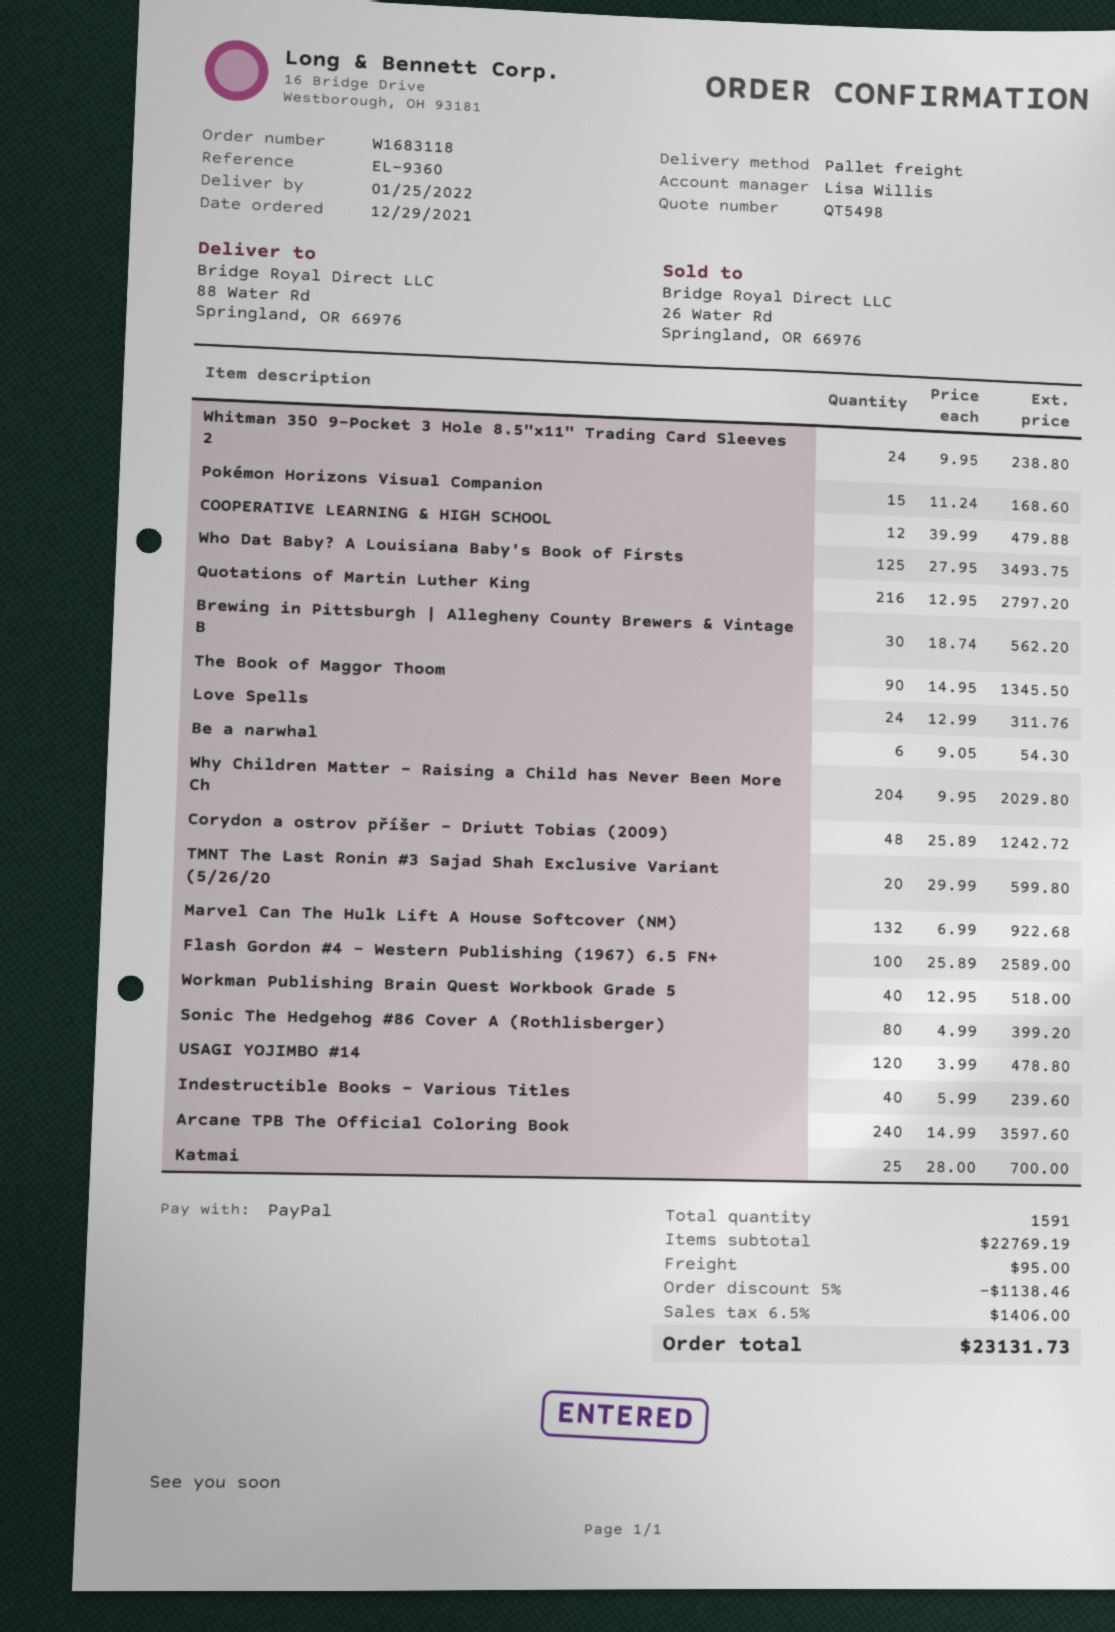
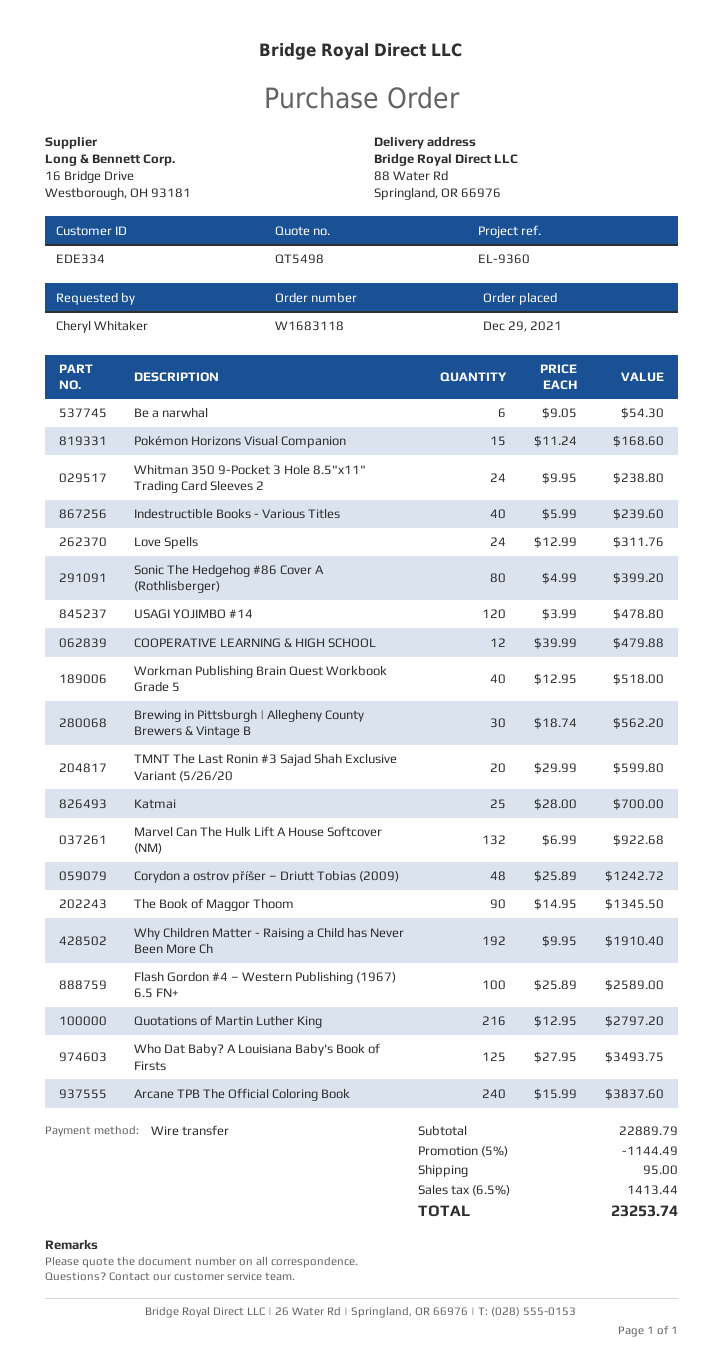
payment method: PayPal -> bank transfer
Why Children Matter - Raising a Child has Never Been More Ch: 204 x 9.95 = 2029.80 -> 192 x 9.95 = 1910.40
Arcane TPB The Official Coloring Book: 240 x 14.99 = 3597.60 -> 240 x 15.99 = 3837.60
subtotal: 22769.19 -> 22889.79
discount: 5% = 1138.46 -> 5% = 1144.49
tax: 6.5% = 1406.00 -> 6.5% = 1413.44
total: 23131.73 -> 23253.74

